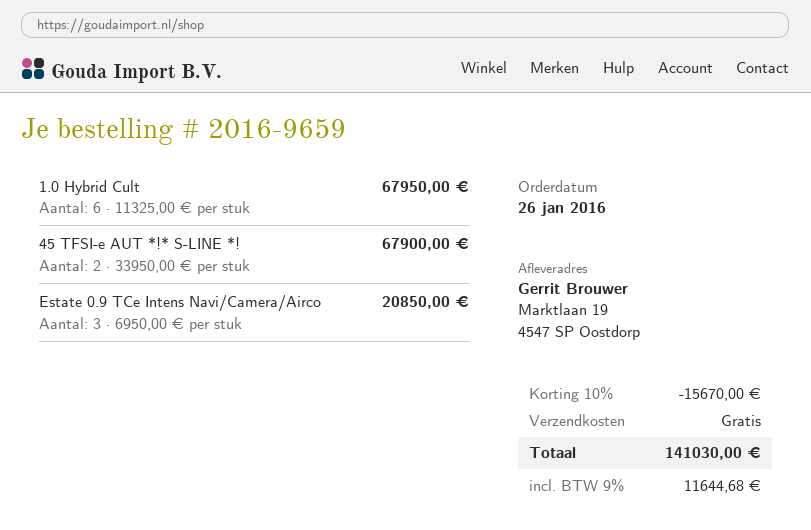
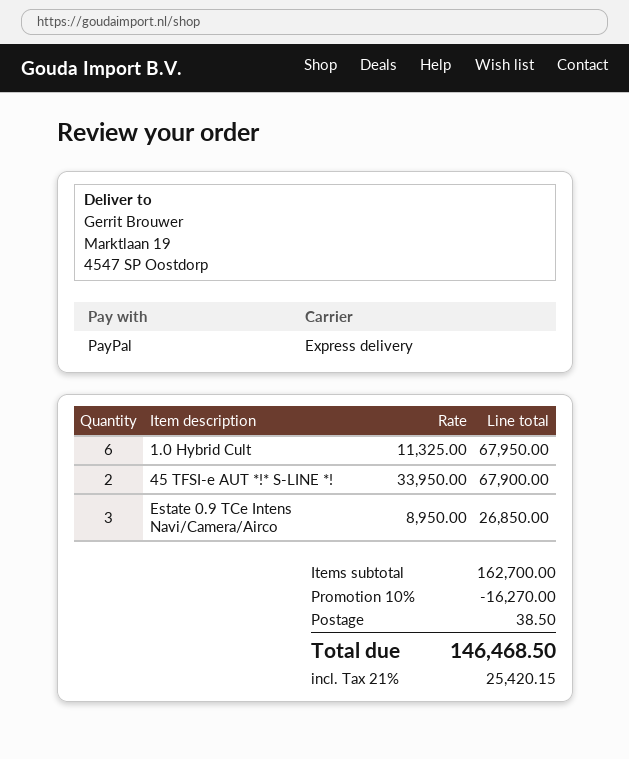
Estate 0.9 TCe Intens Navi/Camera/Airco: 3 x 6950.00 = 20850.00 -> 3 x 8950.00 = 26850.00
discount: 10% = 15670.00 -> 10% = 16270.00
shipping: 0.00 -> 38.50
tax: 9% = 11644.68 -> 21% = 25420.15
total: 141030.00 -> 146468.50

